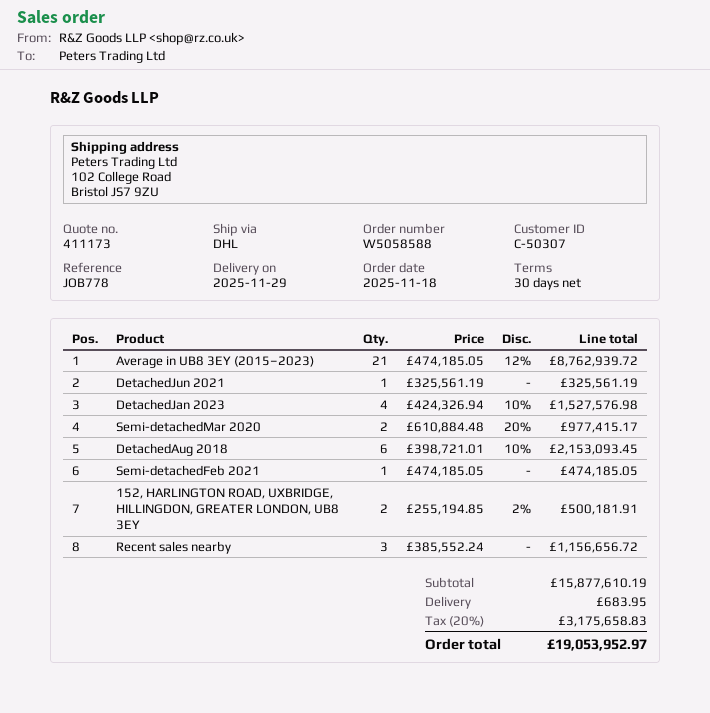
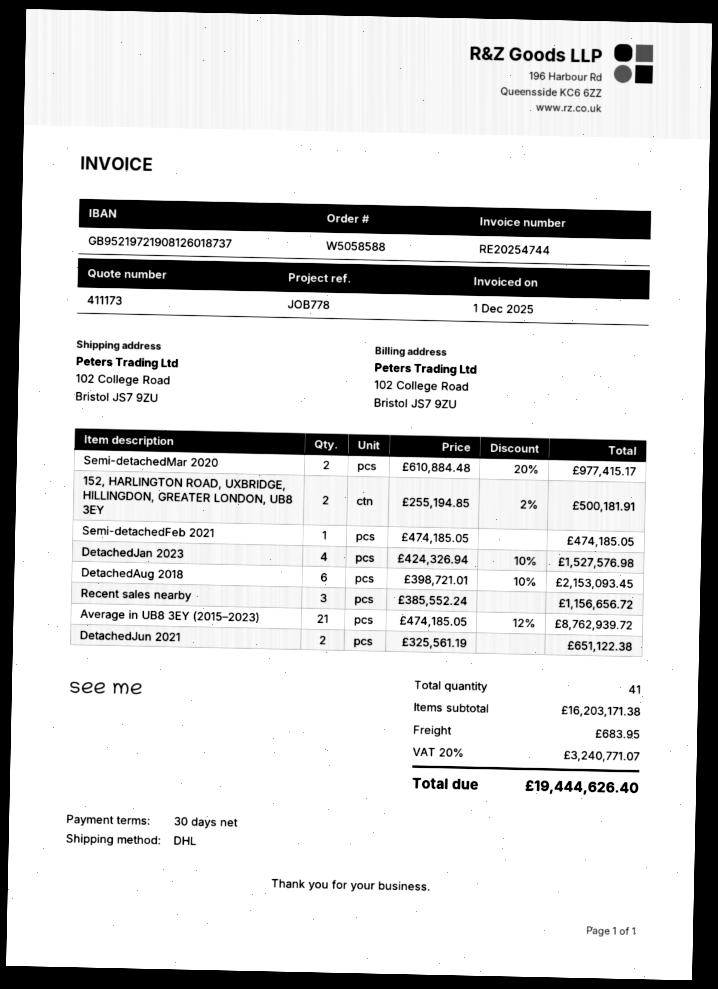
DetachedJun 2021: 1 x 325561.19 = 325561.19 -> 2 x 325561.19 = 651122.38
subtotal: 15877610.19 -> 16203171.38
tax: 20% = 3175658.83 -> 20% = 3240771.07
total: 19053952.97 -> 19444626.40

